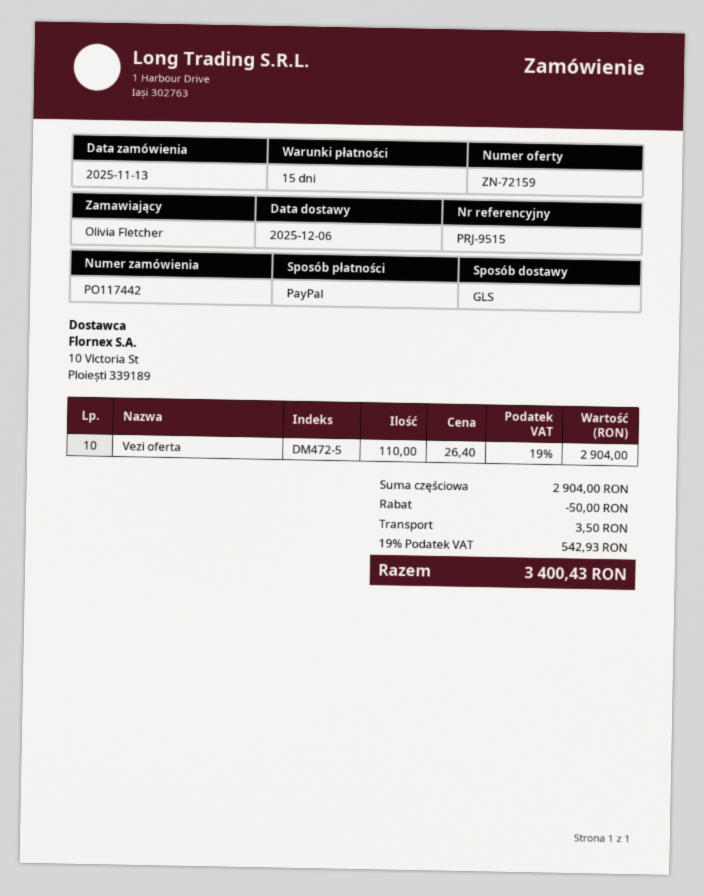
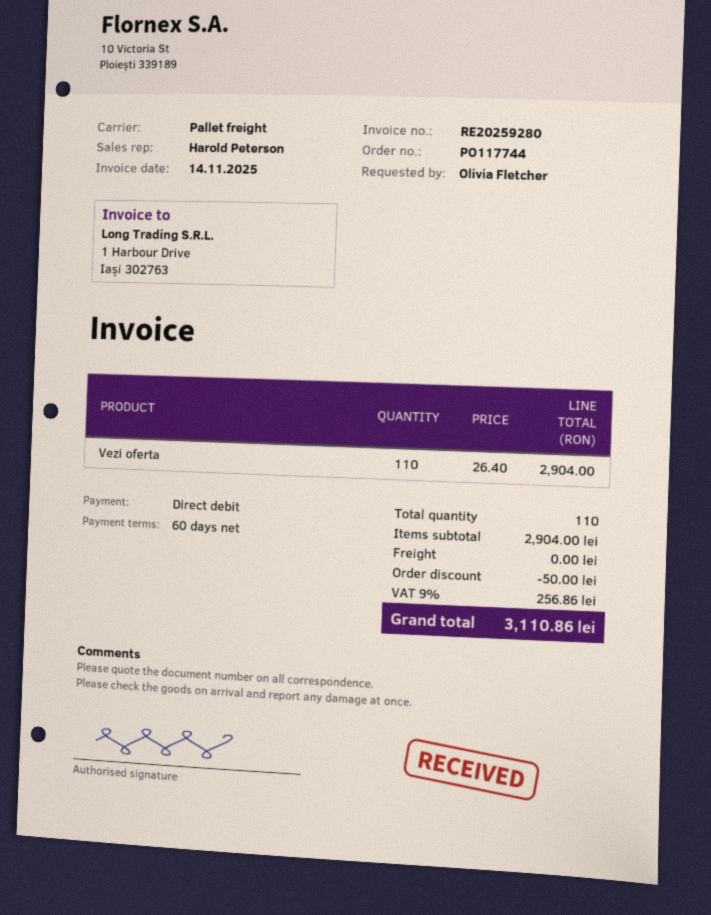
order number: PO117442 -> PO117744
payment terms: 15 days -> 60 days
payment method: PayPal -> direct debit
shipping method: GLS -> pallet freight
shipping: 3.50 -> 0.00
tax: 19% = 542.93 -> 9% = 256.86
total: 3400.43 -> 3110.86

